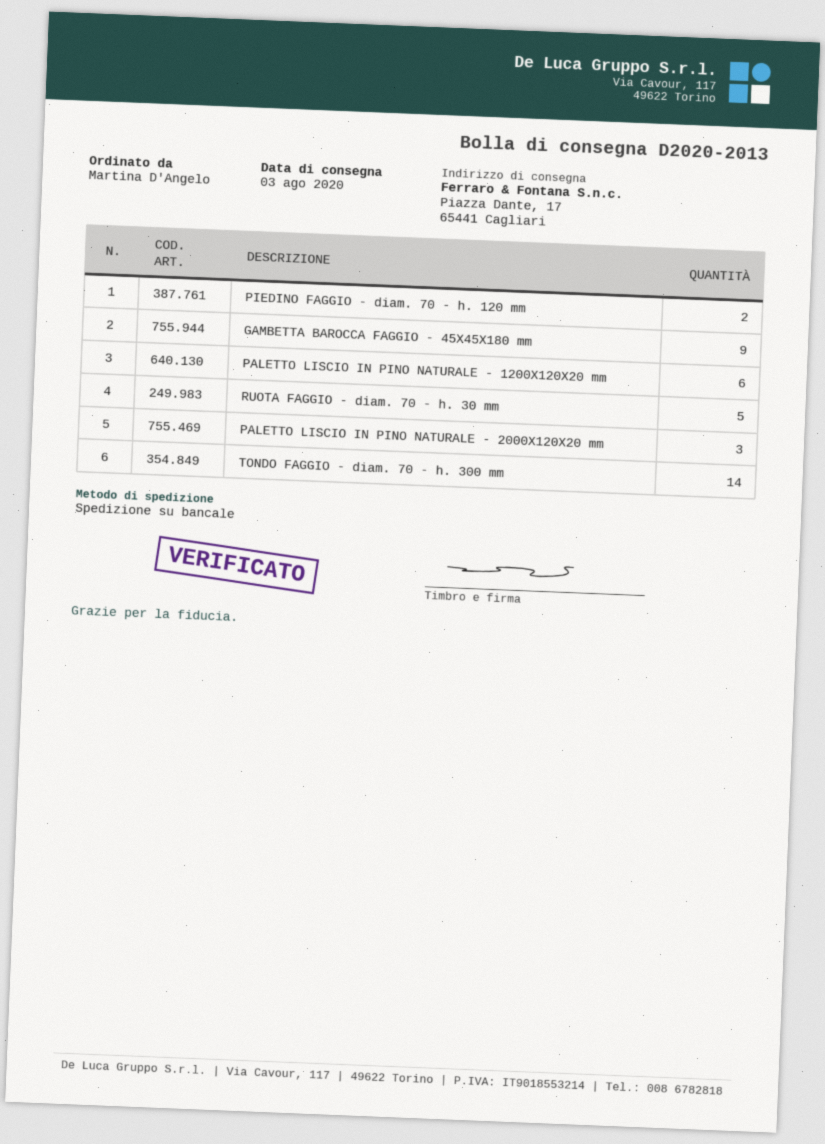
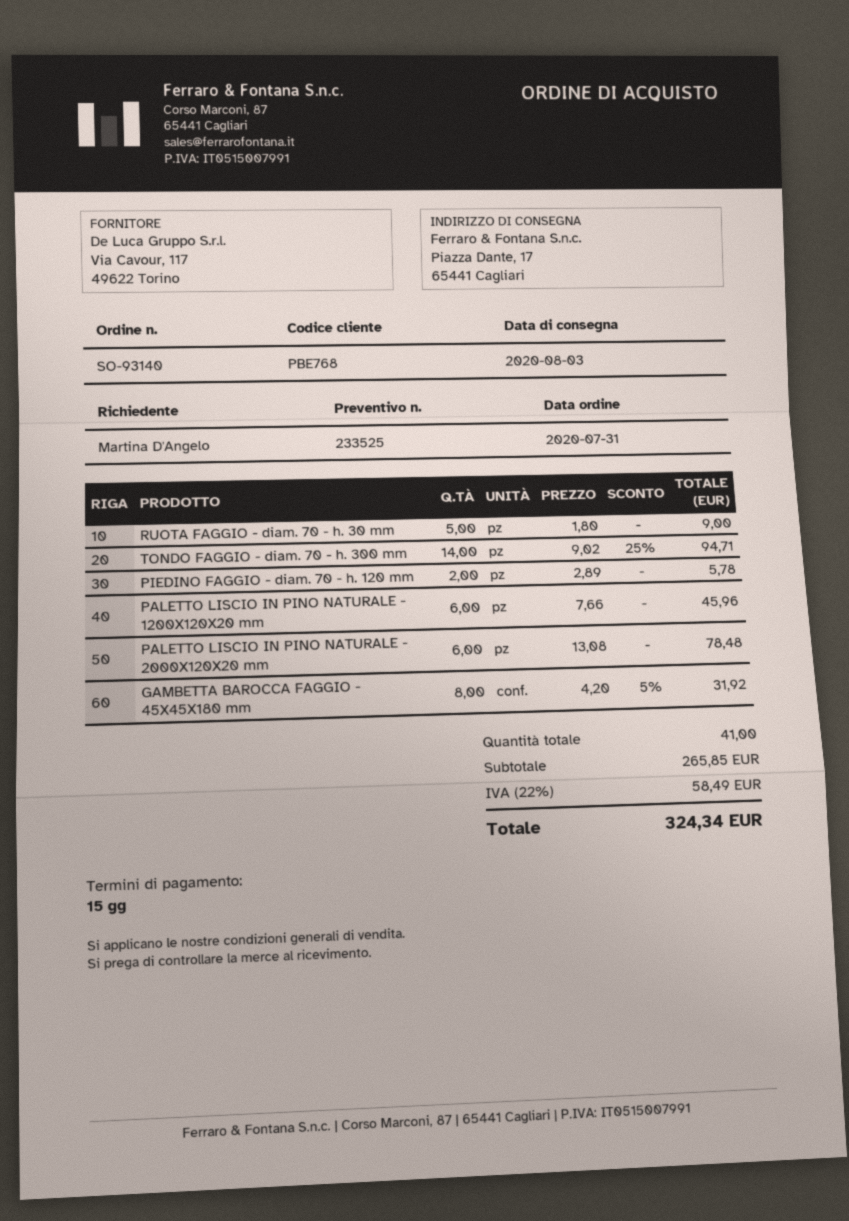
GAMBETTA BAROCCA FAGGIO - 45X45X180 mm: 9 -> 8
PALETTO LISCIO IN PINO NATURALE - 2000X120X20 mm: 3 -> 6

